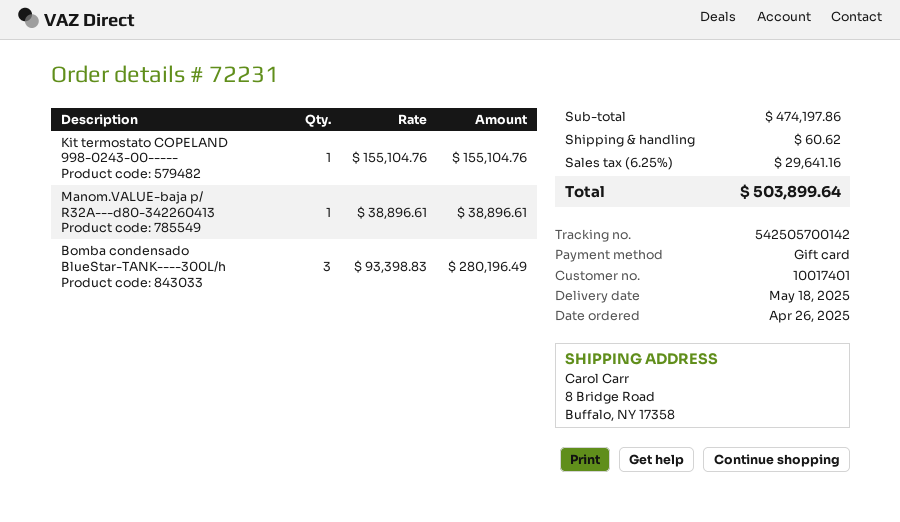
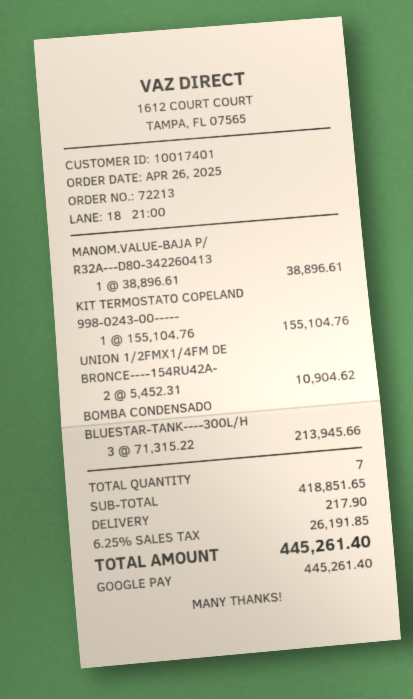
order number: 72231 -> 72213
payment method: gift card -> Google Pay
Bomba condensado BlueStar-TANK----300L/h: 3 x 93398.83 = 280196.49 -> 3 x 71315.22 = 213945.66
UNION 1/2FMX1/4FM DE BRONCE----154RU42A-: none -> 2 x 5452.31 = 10904.62
subtotal: 474197.86 -> 418851.65
shipping: 60.62 -> 217.90
tax: 6.25% = 29641.16 -> 6.25% = 26191.85
total: 503899.64 -> 445261.40

